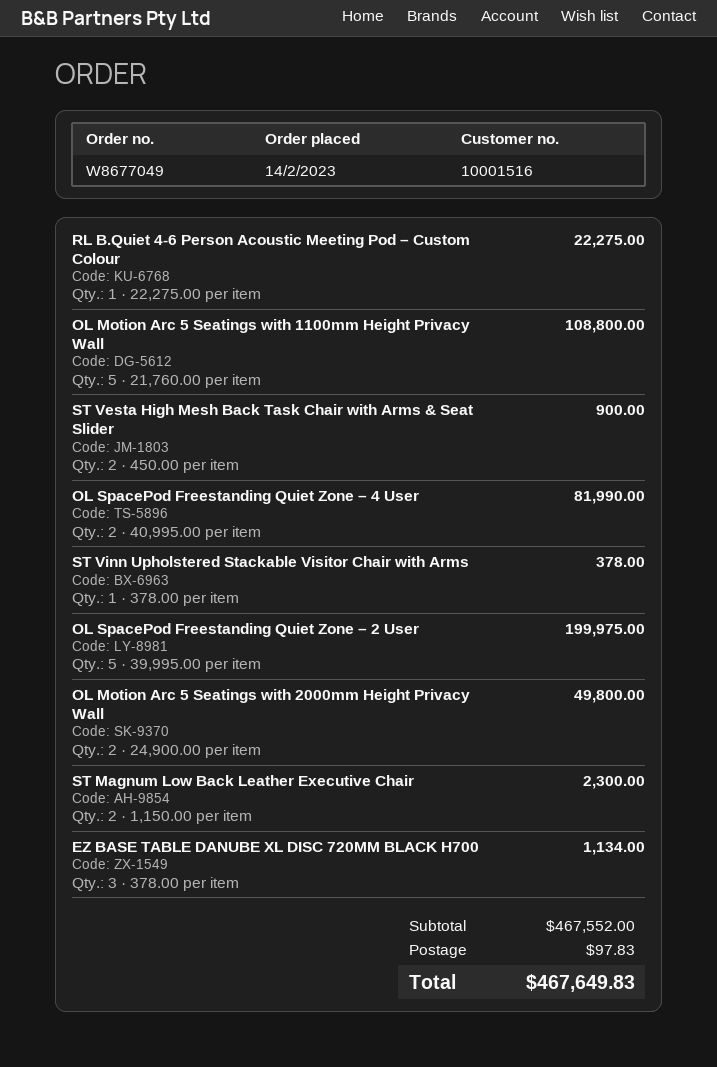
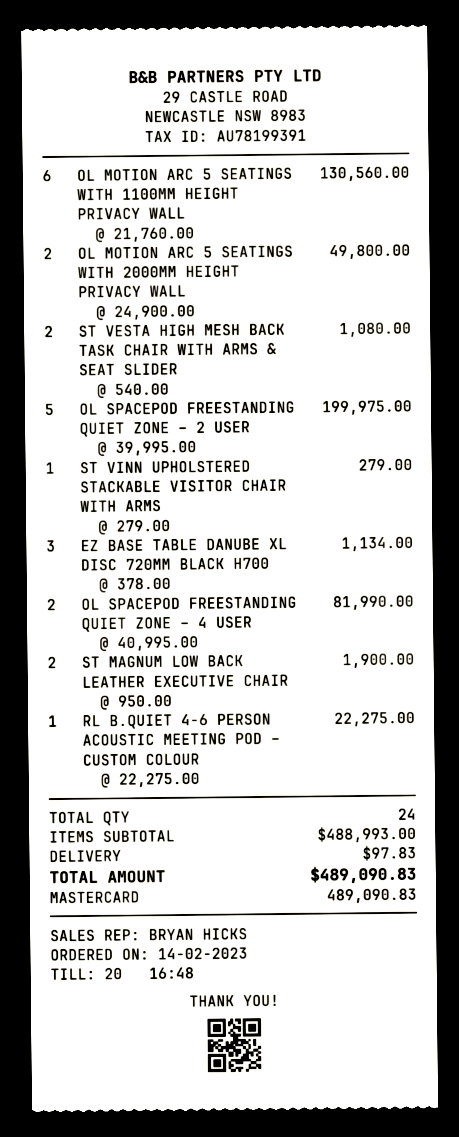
OL Motion Arc 5 Seatings with 1100mm Height Privacy Wall: 5 x 21760.00 = 108800.00 -> 6 x 21760.00 = 130560.00
ST Vesta High Mesh Back Task Chair with Arms & Seat Slider: 2 x 450.00 = 900.00 -> 2 x 540.00 = 1080.00
ST Vinn Upholstered Stackable Visitor Chair with Arms: 1 x 378.00 = 378.00 -> 1 x 279.00 = 279.00
ST Magnum Low Back Leather Executive Chair: 2 x 1150.00 = 2300.00 -> 2 x 950.00 = 1900.00
subtotal: 467552.00 -> 488993.00
total: 467649.83 -> 489090.83

